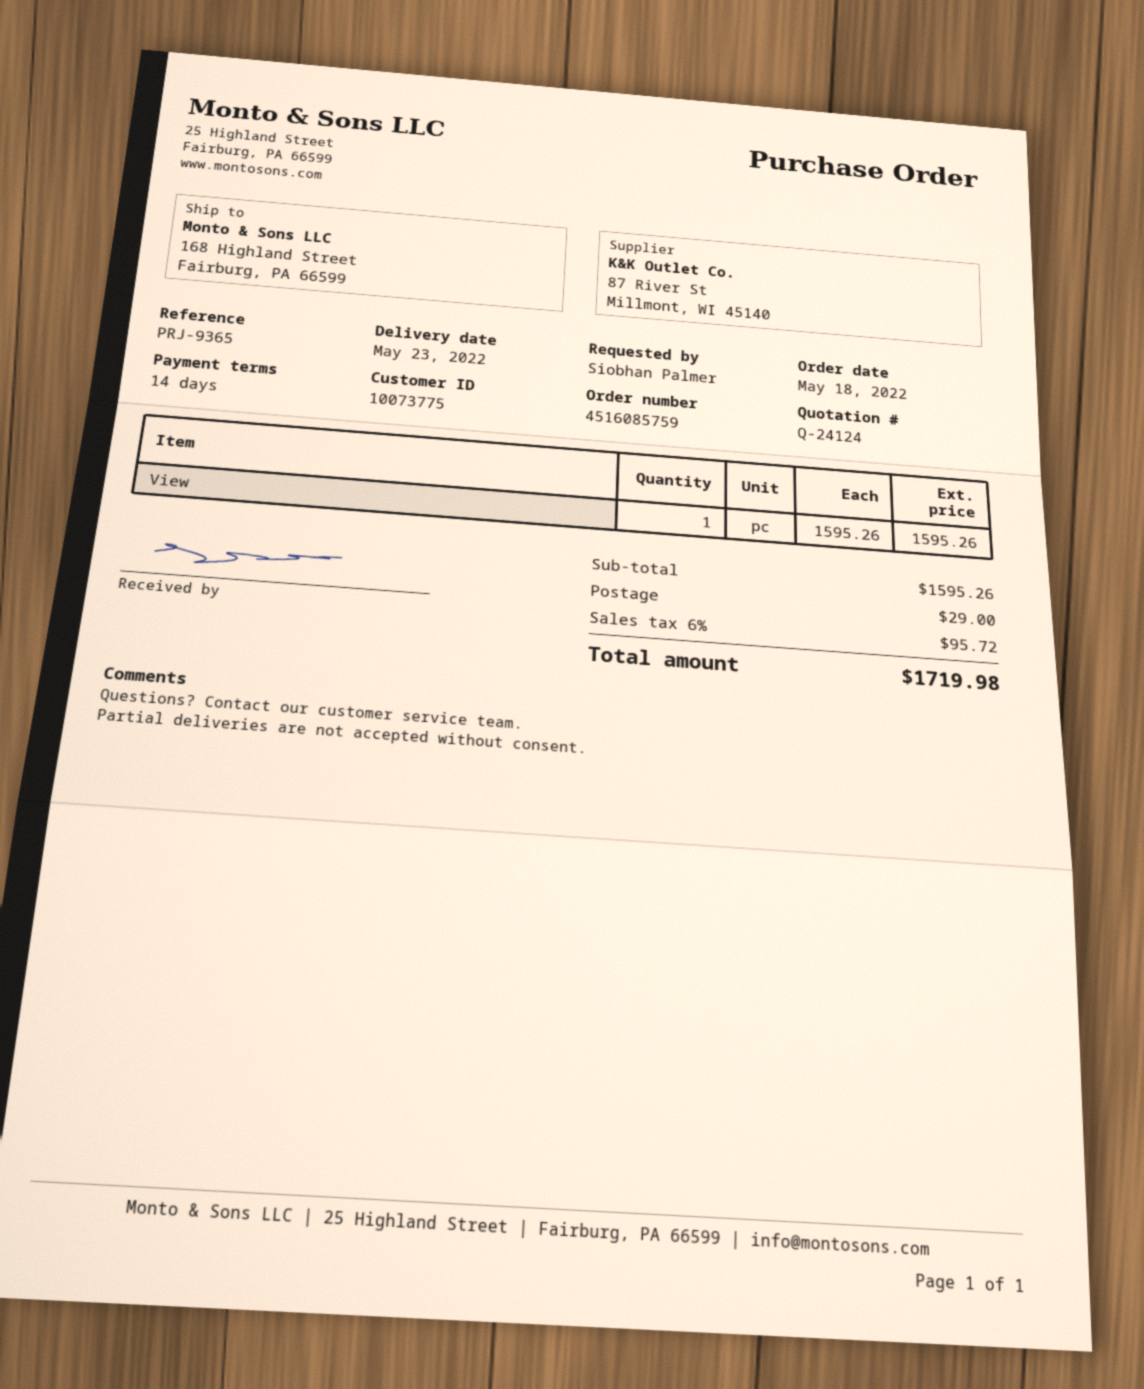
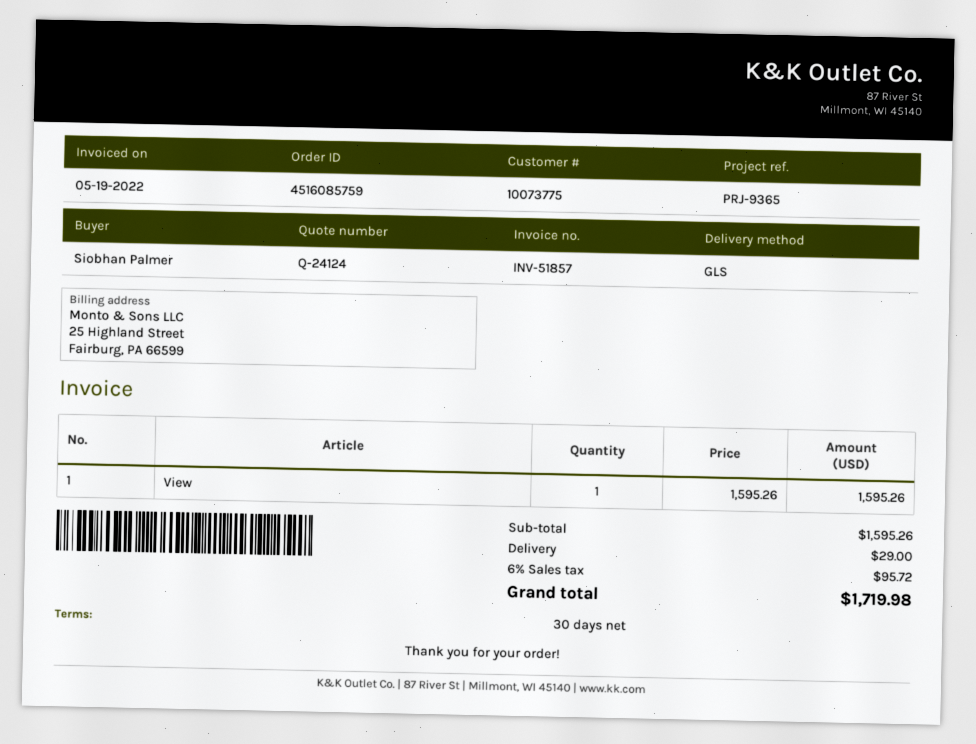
payment terms: 14 days -> 30 days

